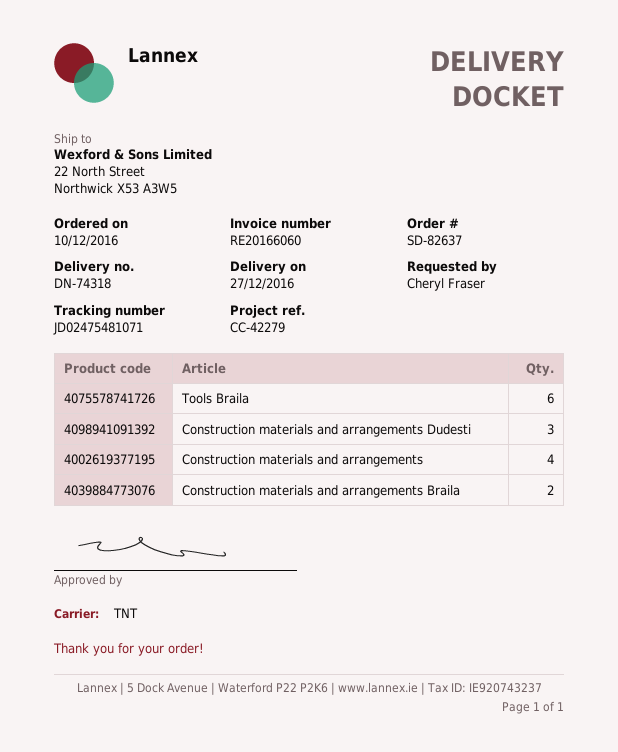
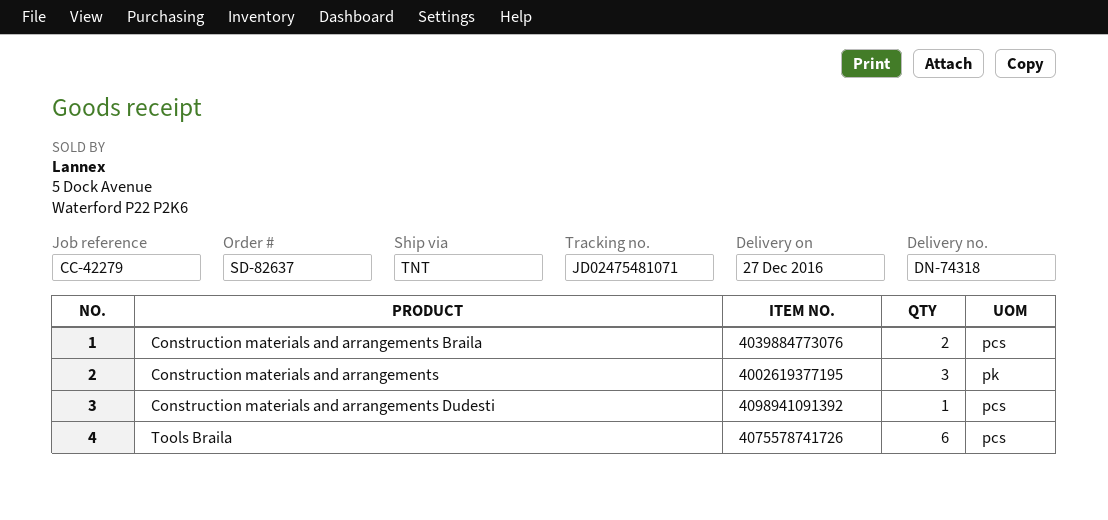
Construction materials and arrangements Dudesti: 3 -> 1
Construction materials and arrangements: 4 -> 3

